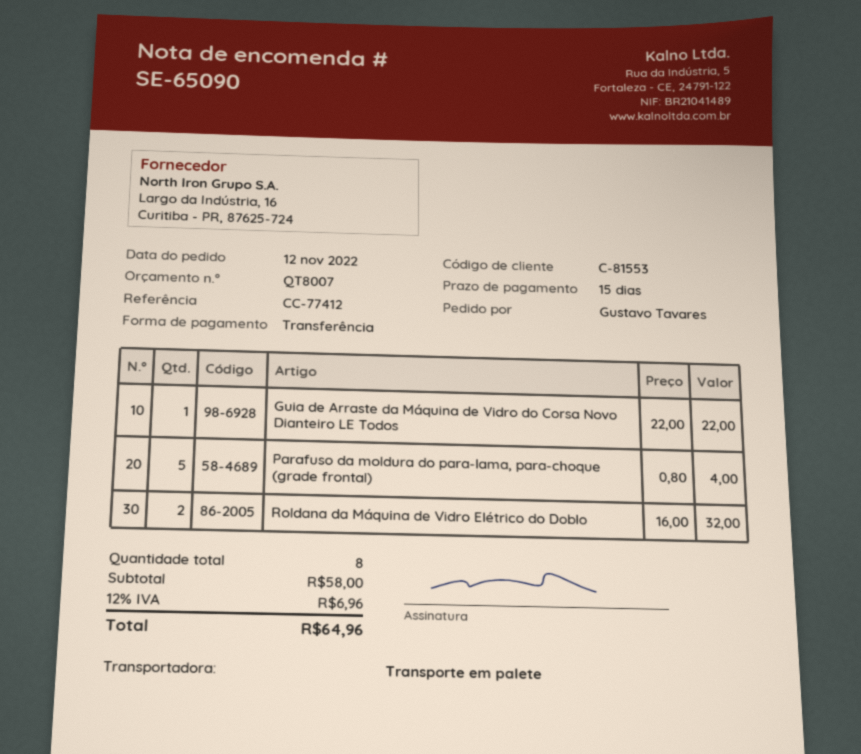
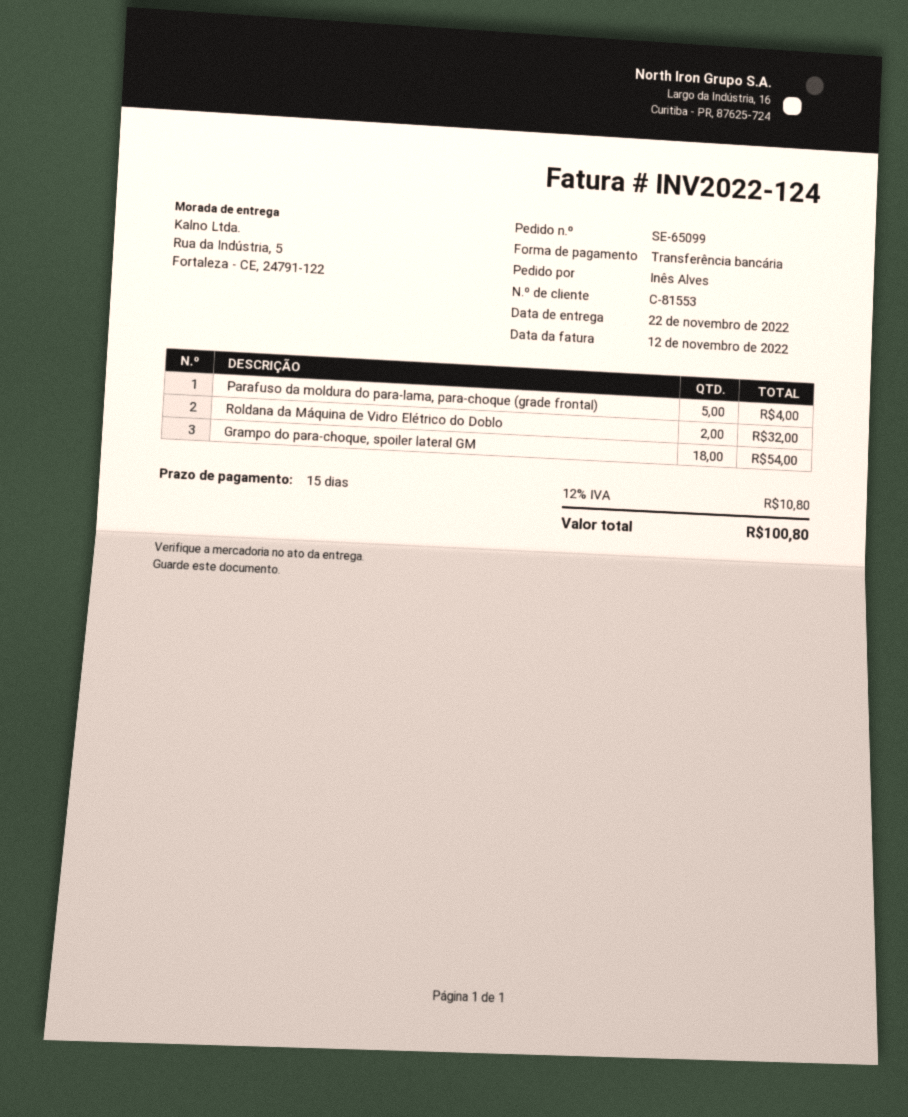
order number: SE-65090 -> SE-65099
ordered by: Gustavo Tavares -> Inês Alves
Guia de Arraste da Máquina de Vidro do Corsa Novo Dianteiro LE Todos: 1 for 22.00 -> none
Grampo do para-choque, spoiler lateral GM: none -> 18 for 54.00
tax: 12% = 6.96 -> 12% = 10.80
total: 64.96 -> 100.80

